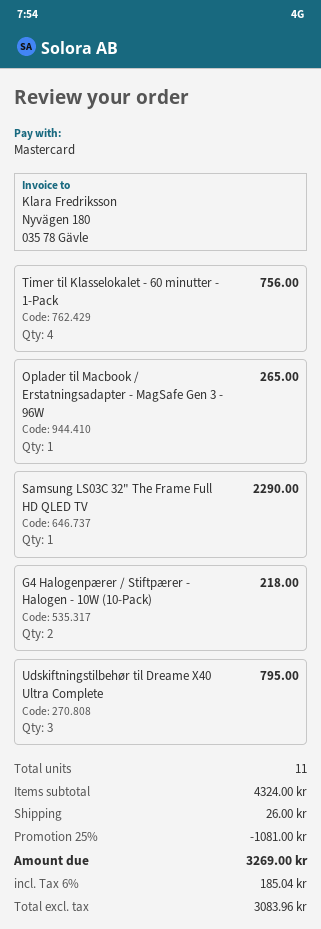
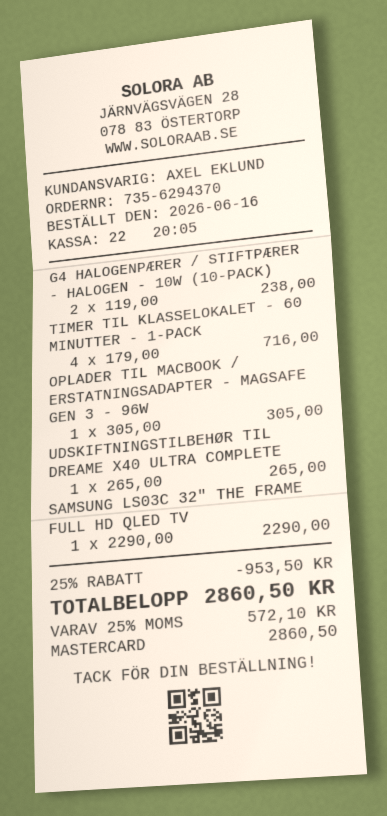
Timer til Klasselokalet - 60 minutter - 1-Pack: 4 for 756.00 -> 4 for 716.00
Oplader til Macbook / Erstatningsadapter - MagSafe Gen 3 - 96W: 1 for 265.00 -> 1 for 305.00
G4 Halogenpærer / Stiftpærer - Halogen - 10W (10-Pack): 2 for 218.00 -> 2 for 238.00
Udskiftningstilbehør til Dreame X40 Ultra Complete: 3 for 795.00 -> 1 for 265.00
discount: 25% = 1081.00 -> 25% = 953.50
shipping: 26.00 -> none
tax: 6% = 185.04 -> 25% = 572.10
total: 3269.00 -> 2860.50

